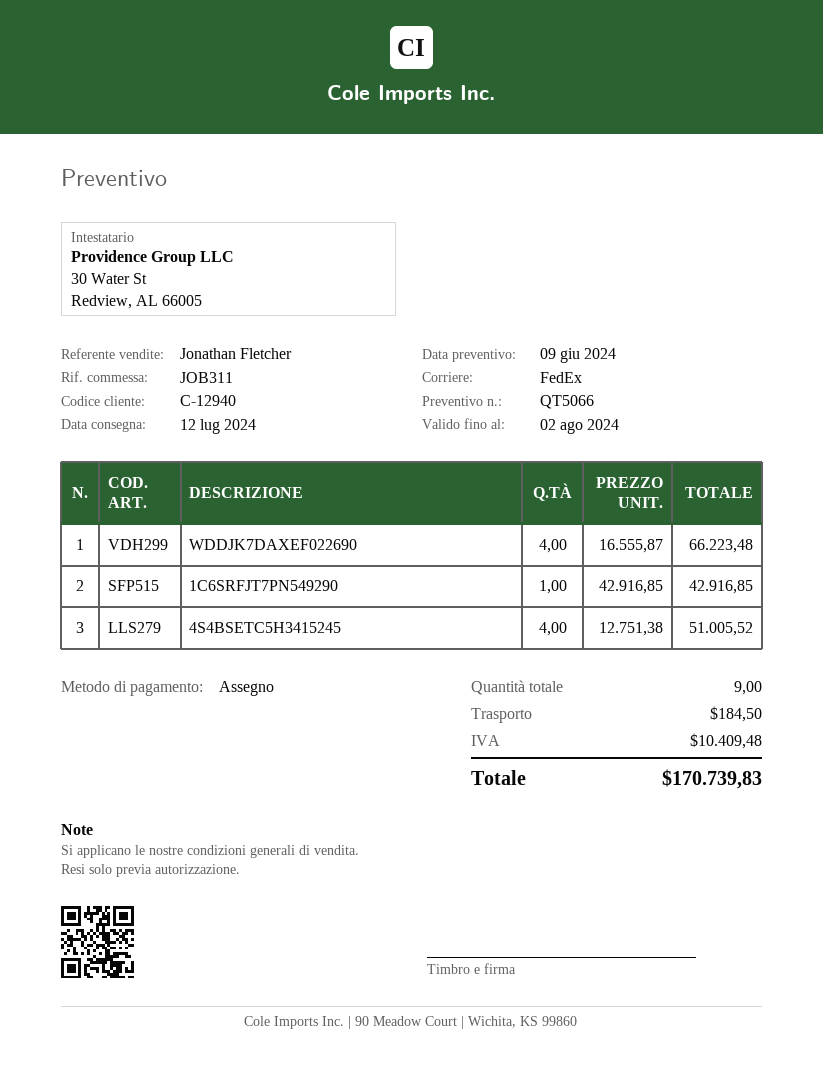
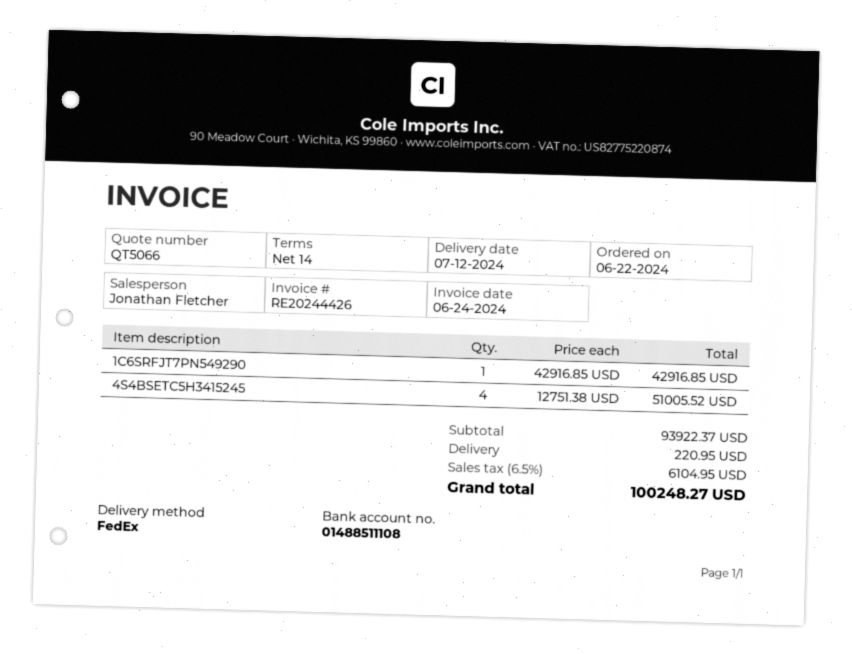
WDDJK7DAXEF022690: 4 x 16555.87 = 66223.48 -> none
shipping: 184.50 -> 220.95
tax: 10409.48 -> 6104.95
total: 170739.83 -> 100248.27

